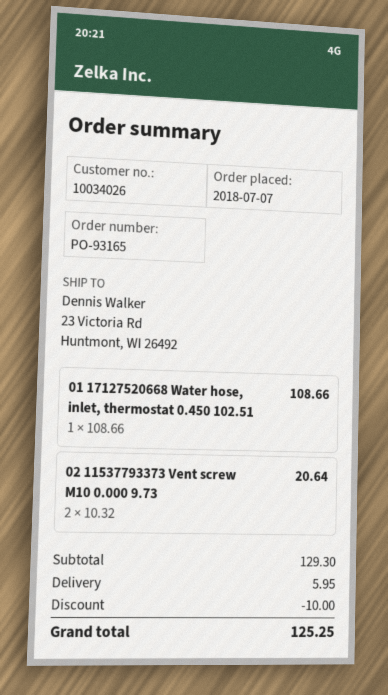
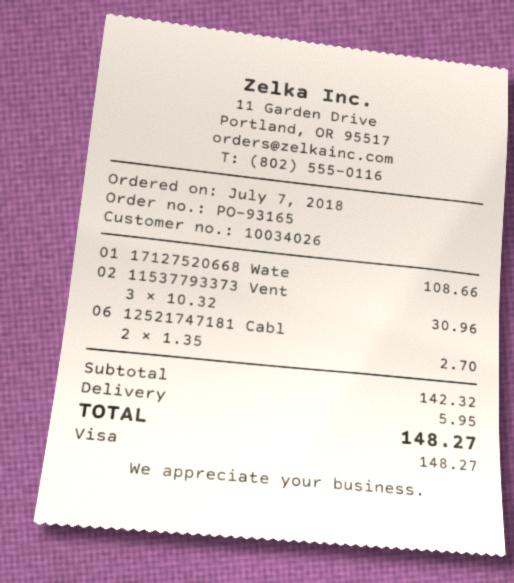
02 11537793373 Vent screw M10 0.000 9.73: 2 x 10.32 = 20.64 -> 3 x 10.32 = 30.96
06 12521747181 Cabl: none -> 2 x 1.35 = 2.70
subtotal: 129.30 -> 142.32
discount: 10.00 -> none
total: 125.25 -> 148.27

